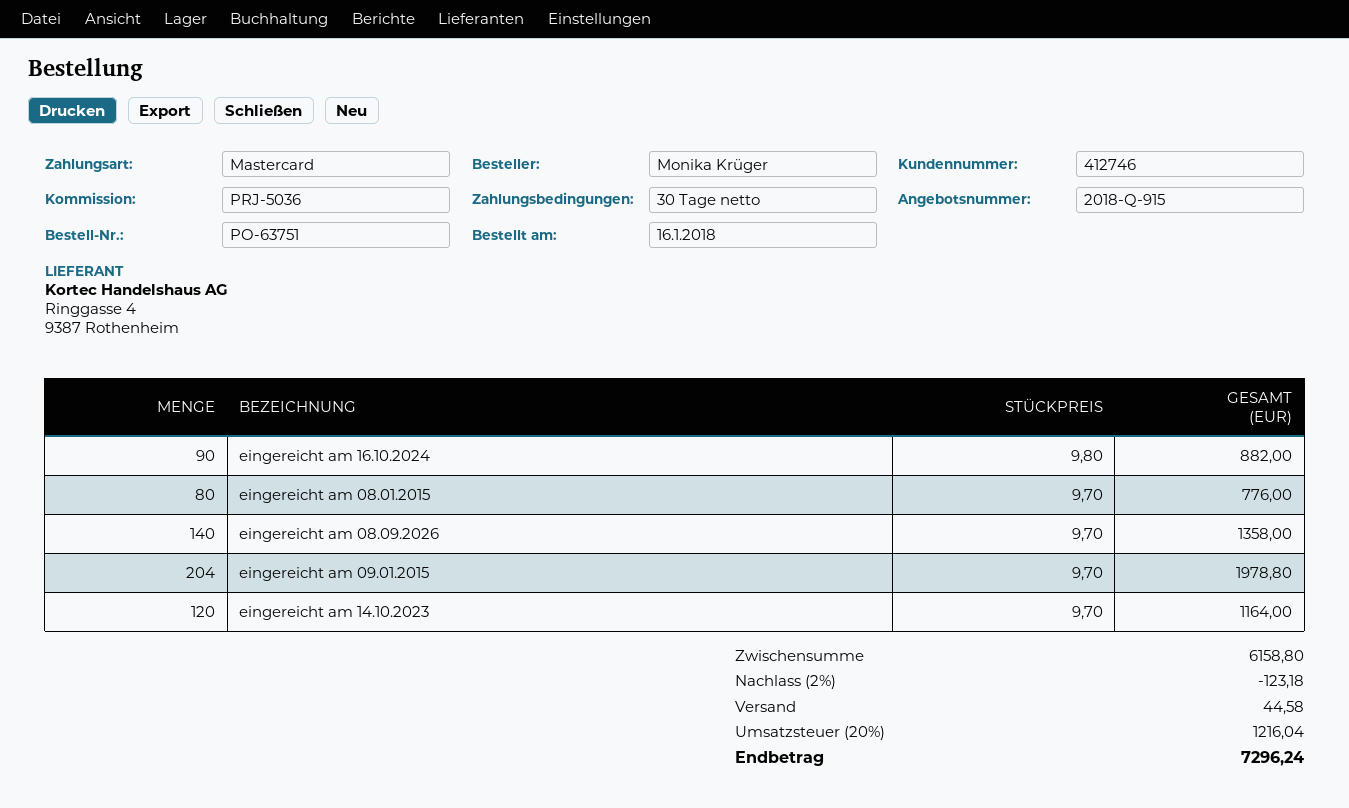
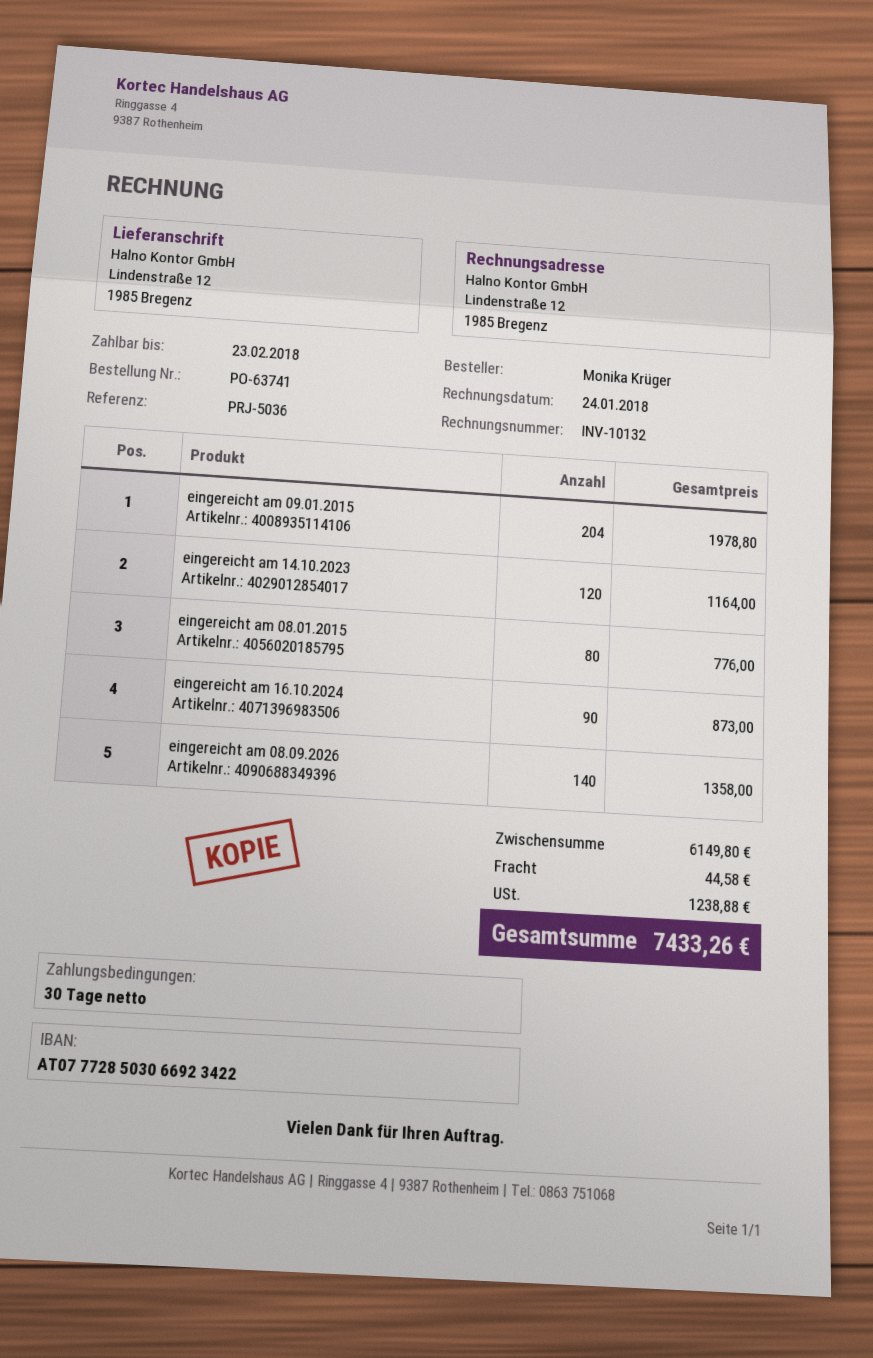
order number: PO-63751 -> PO-63741
eingereicht am 16.10.2024: 90 for 882.00 -> 90 for 873.00
subtotal: 6158.80 -> 6149.80
discount: 2% = 123.18 -> none
tax: 1216.04 -> 1238.88
total: 7296.24 -> 7433.26

